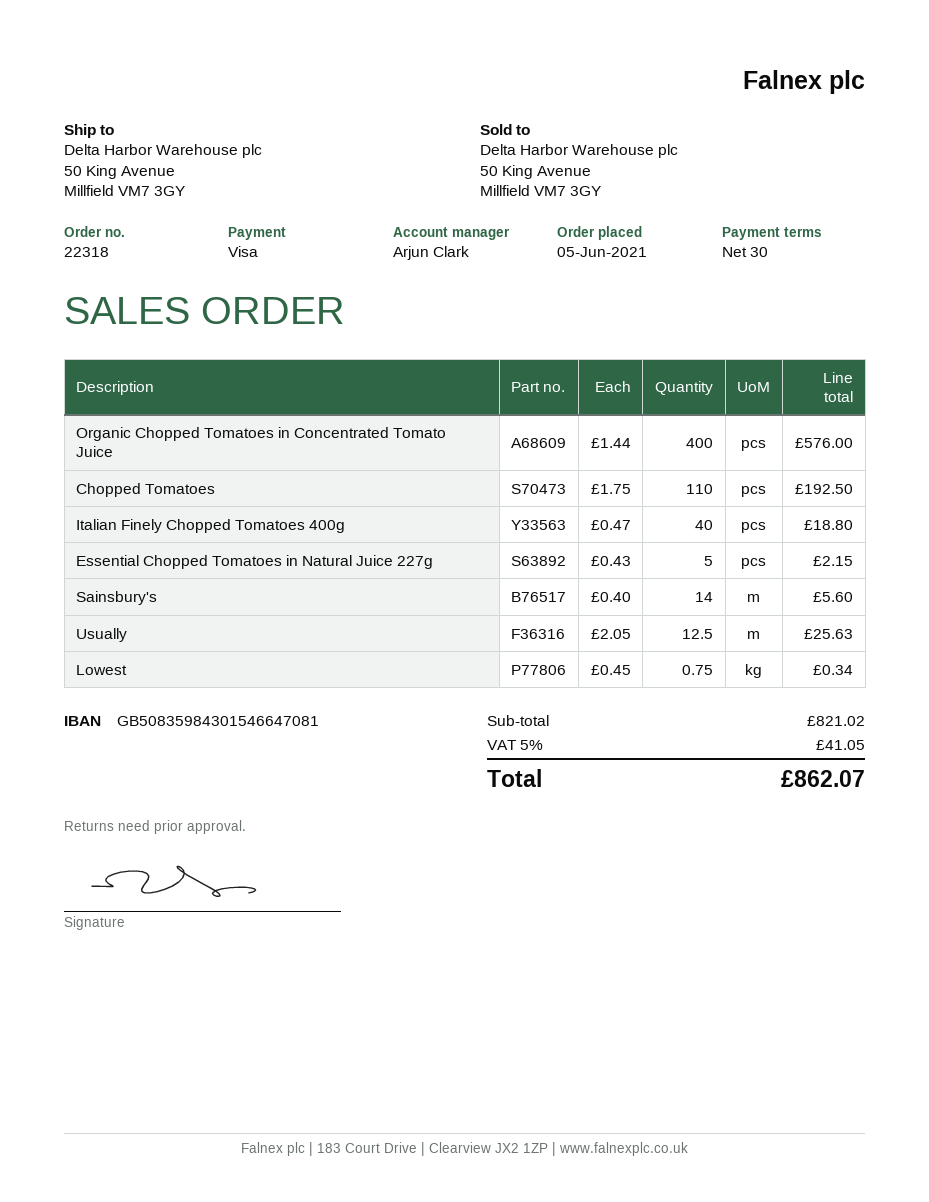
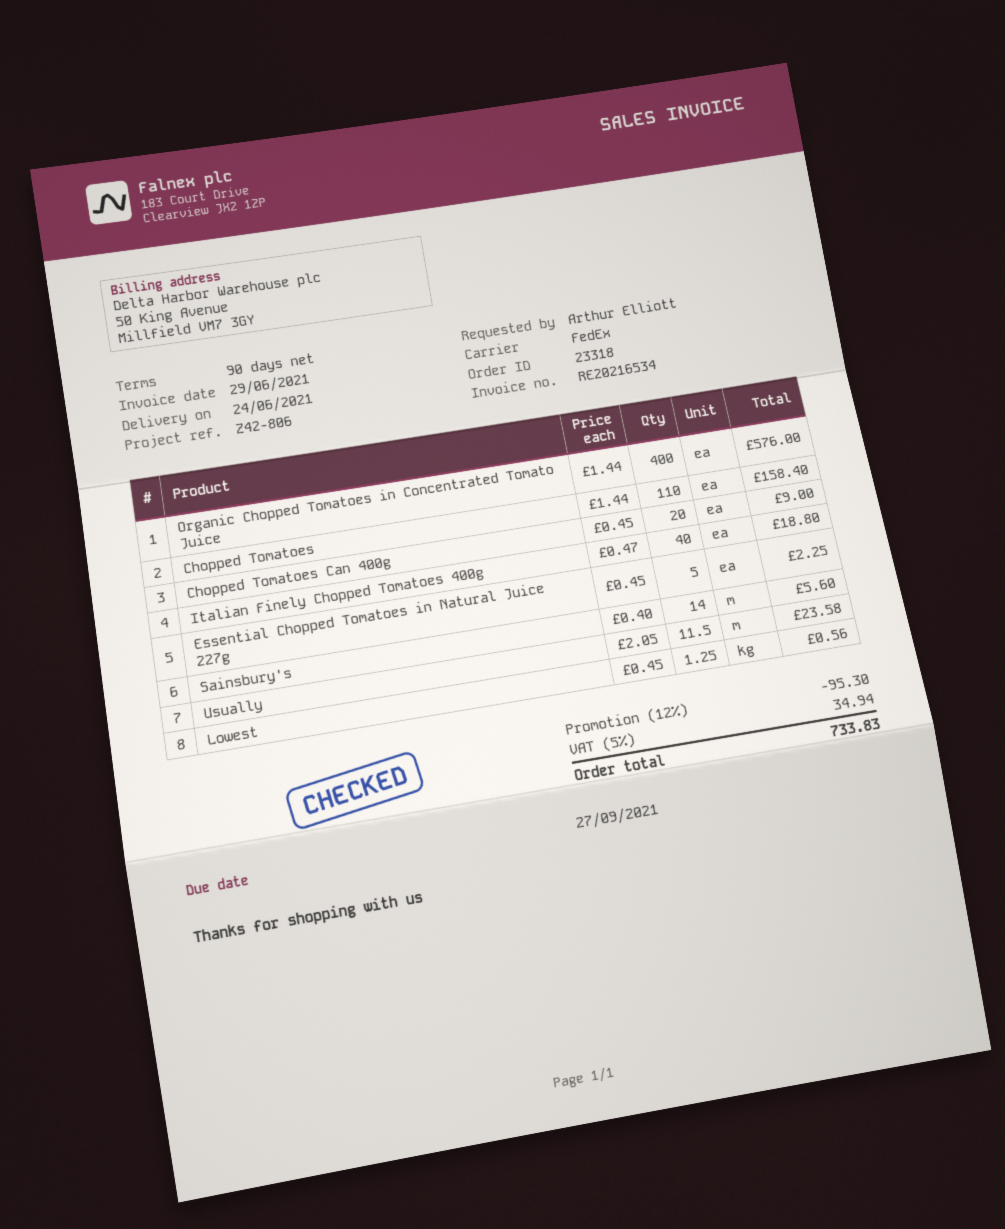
order number: 22318 -> 23318
payment terms: 30 days -> 90 days
Chopped Tomatoes: 110 x 1.75 = 192.50 -> 110 x 1.44 = 158.40
Essential Chopped Tomatoes in Natural Juice 227g: 5 x 0.43 = 2.15 -> 5 x 0.45 = 2.25
Usually: 12.5 x 2.05 = 25.63 -> 11.5 x 2.05 = 23.58
Lowest: 0.75 x 0.45 = 0.34 -> 1.25 x 0.45 = 0.56
Chopped Tomatoes Can 400g: none -> 20 x 0.45 = 9.00
discount: none -> 12% = 95.30
tax: 5% = 41.05 -> 5% = 34.94
total: 862.07 -> 733.83

